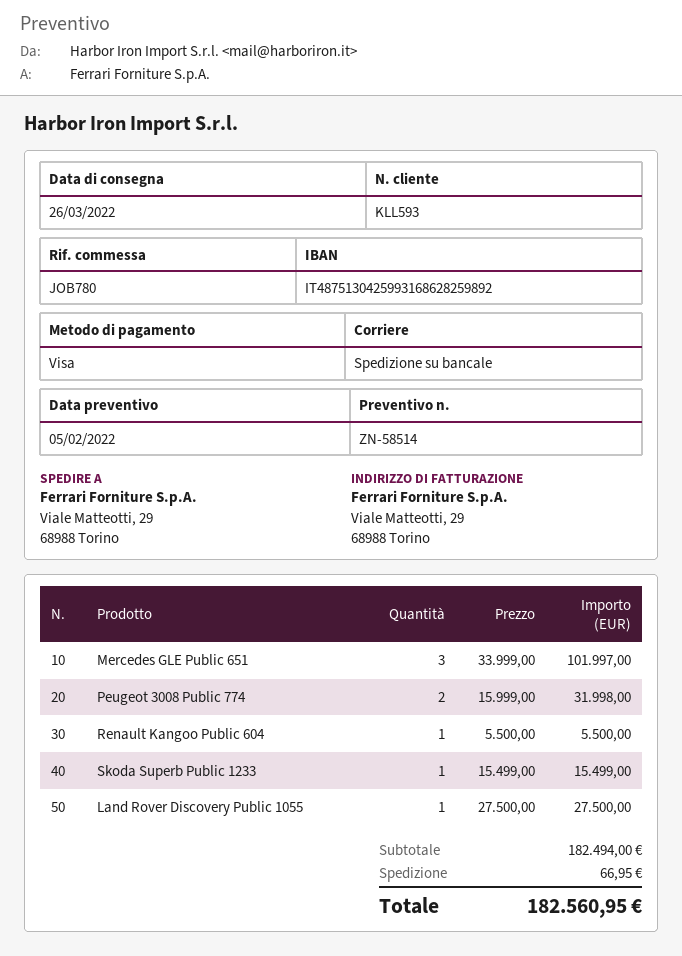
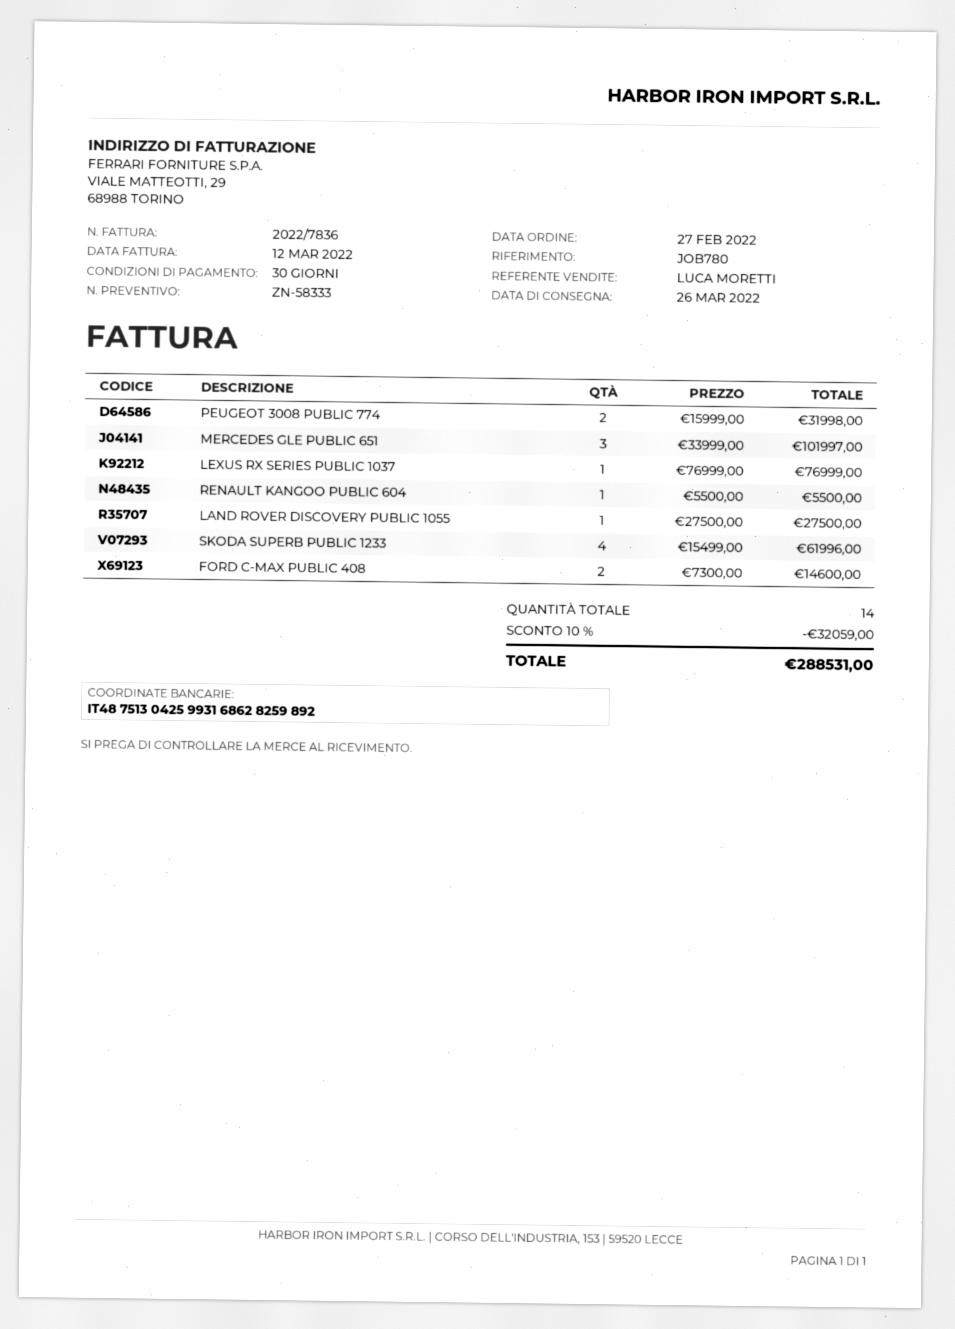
quote number: ZN-58514 -> ZN-58333
Skoda Superb Public 1233: 1 x 15499.00 = 15499.00 -> 4 x 15499.00 = 61996.00
LEXUS RX SERIES PUBLIC 1037: none -> 1 x 76999.00 = 76999.00
FORD C-MAX PUBLIC 408: none -> 2 x 7300.00 = 14600.00
discount: none -> 10% = 32059.00
shipping: 66.95 -> none
total: 182560.95 -> 288531.00

